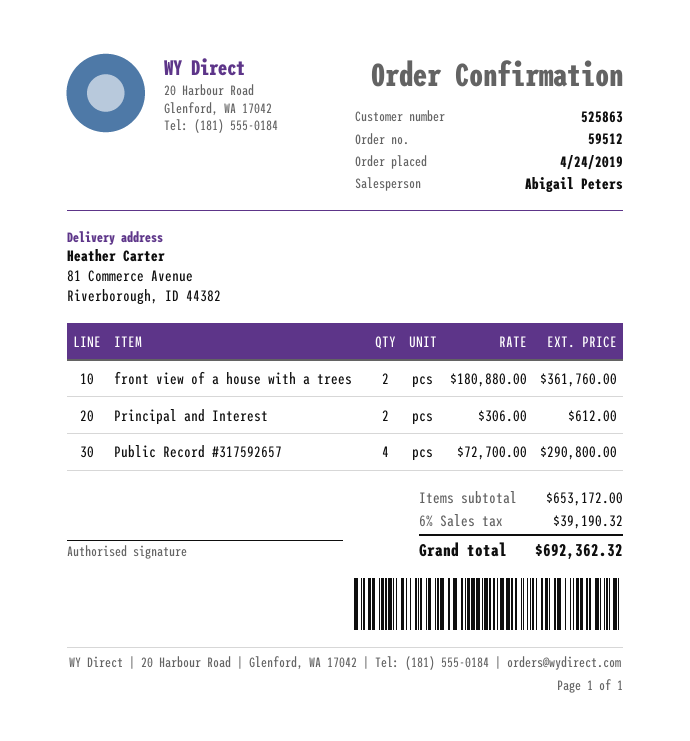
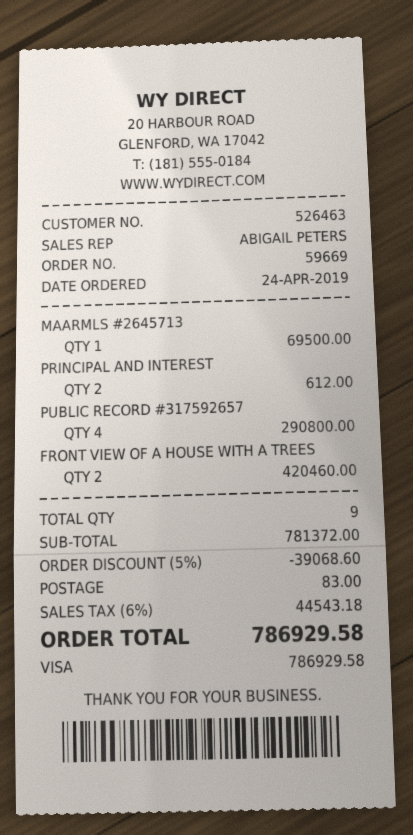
order number: 59512 -> 59669
customer number: 525863 -> 526463
front view of a house with a trees: 2 for 361760.00 -> 2 for 420460.00
MAARMLS #2645713: none -> 1 for 69500.00
subtotal: 653172.00 -> 781372.00
discount: none -> 5% = 39068.60
shipping: none -> 83.00
tax: 6% = 39190.32 -> 6% = 44543.18
total: 692362.32 -> 786929.58

